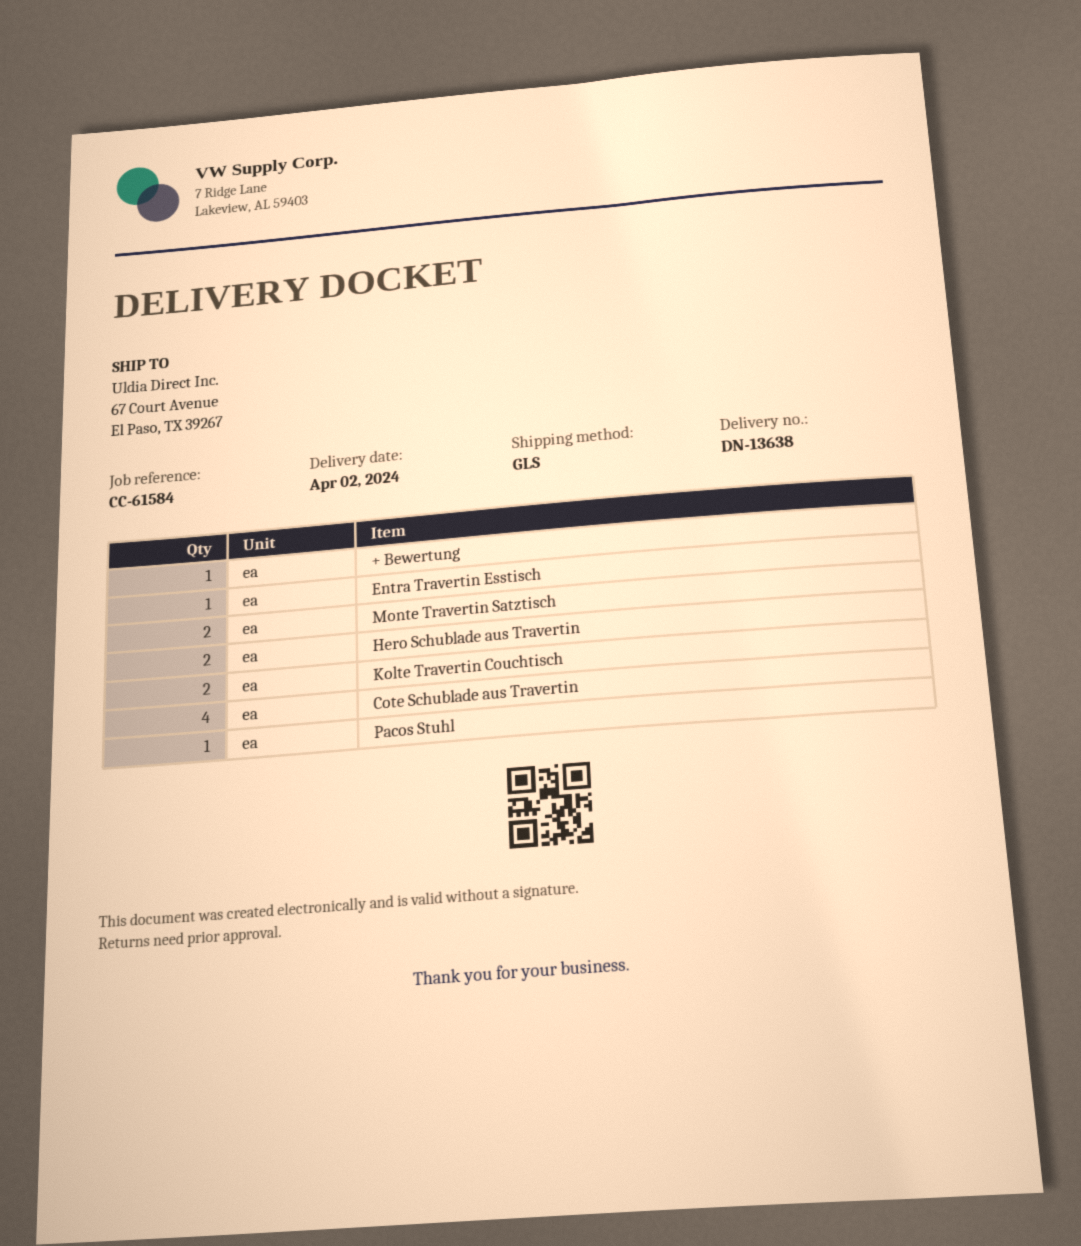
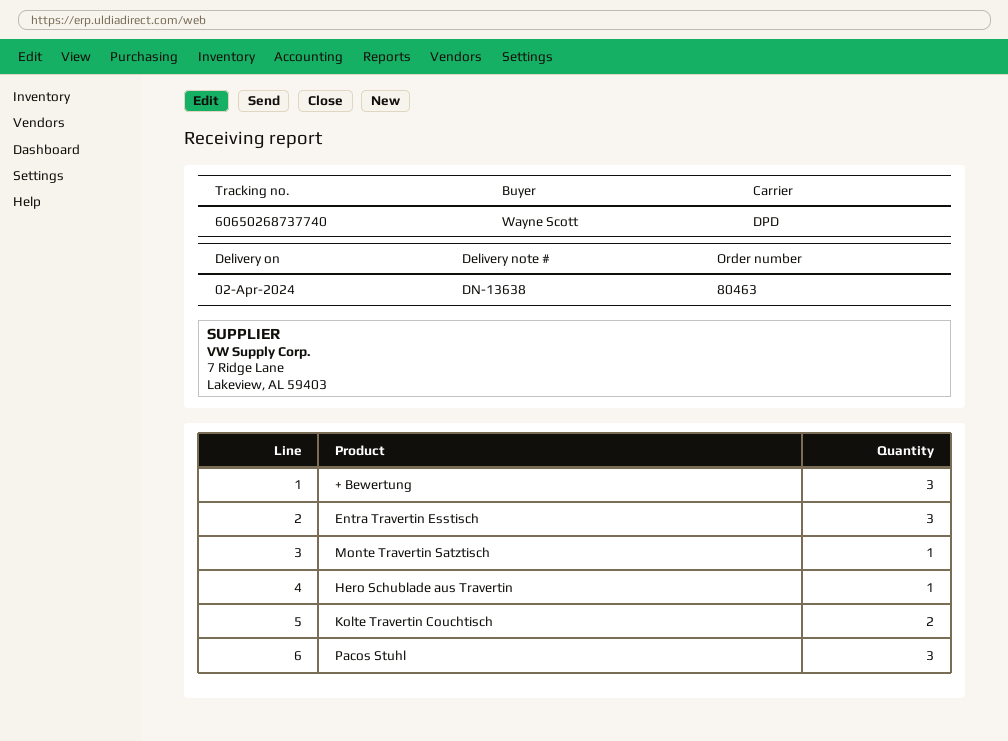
shipping method: GLS -> DPD
+ Bewertung: 1 -> 3
Entra Travertin Esstisch: 1 -> 3
Monte Travertin Satztisch: 2 -> 1
Hero Schublade aus Travertin: 2 -> 1
Cote Schublade aus Travertin: 4 -> none
Pacos Stuhl: 1 -> 3

